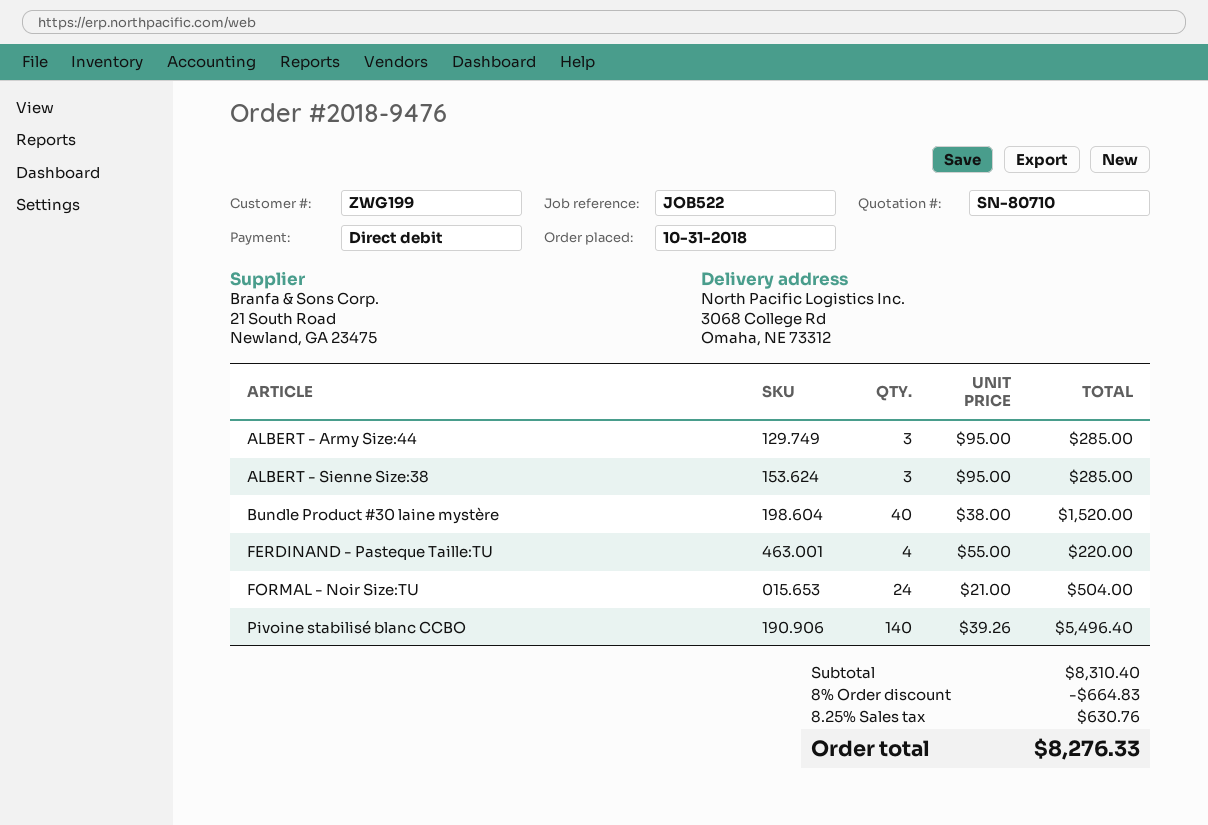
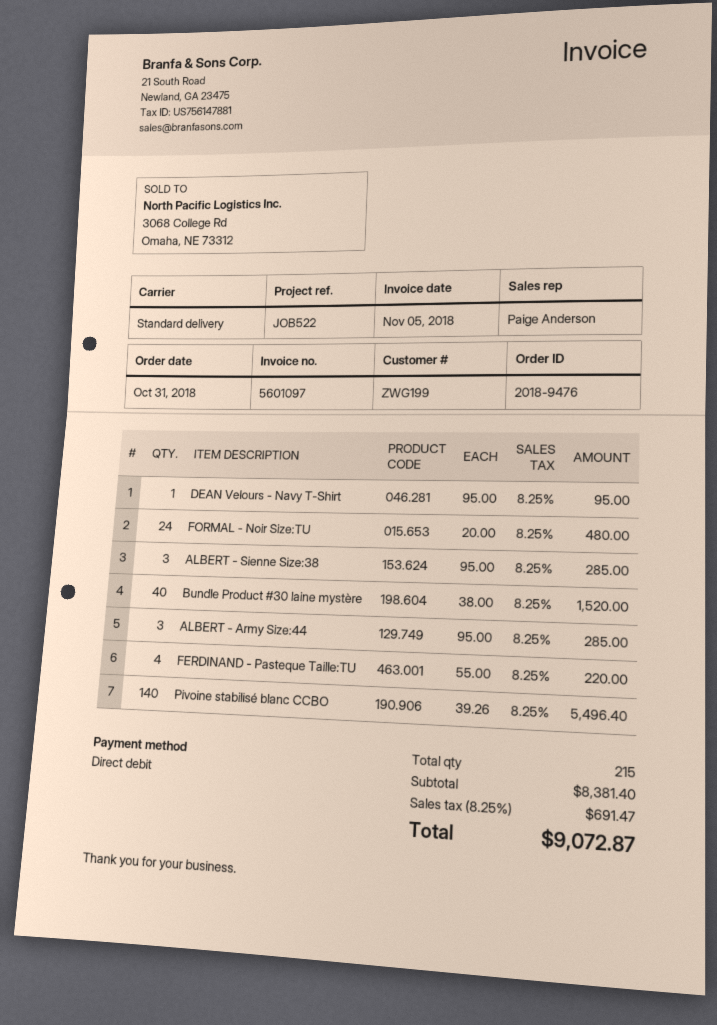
FORMAL - Noir Size:TU: 24 x 21.00 = 504.00 -> 24 x 20.00 = 480.00
DEAN Velours - Navy T-Shirt: none -> 1 x 95.00 = 95.00
subtotal: 8310.40 -> 8381.40
discount: 8% = 664.83 -> none
tax: 8.25% = 630.76 -> 8.25% = 691.47
total: 8276.33 -> 9072.87

